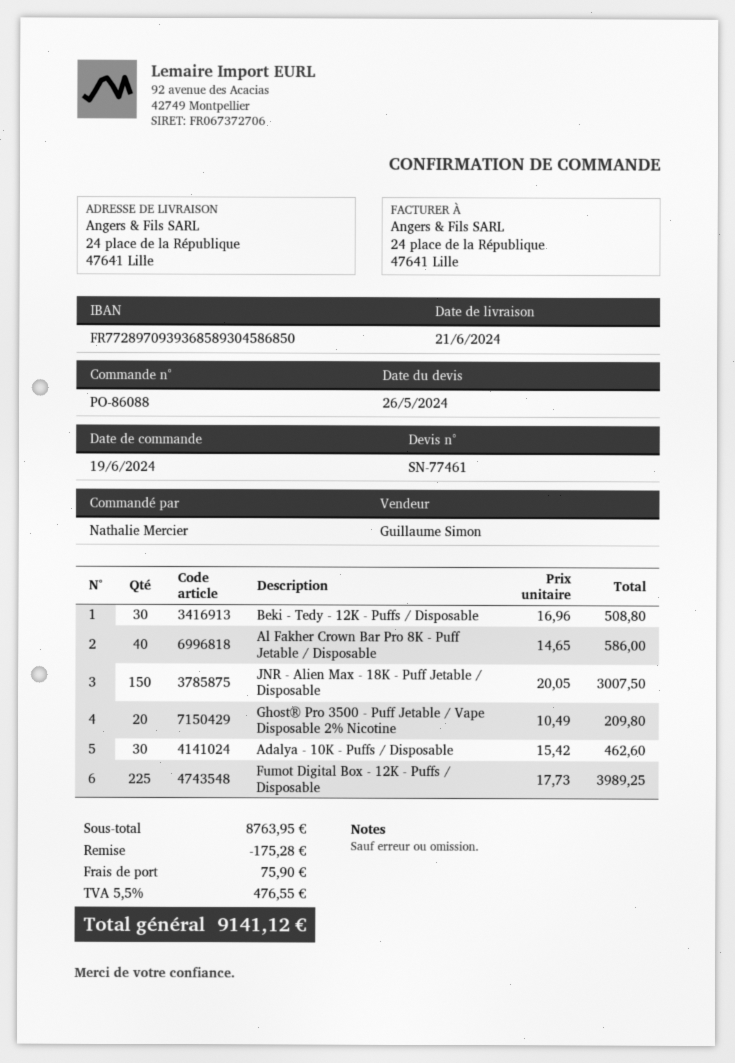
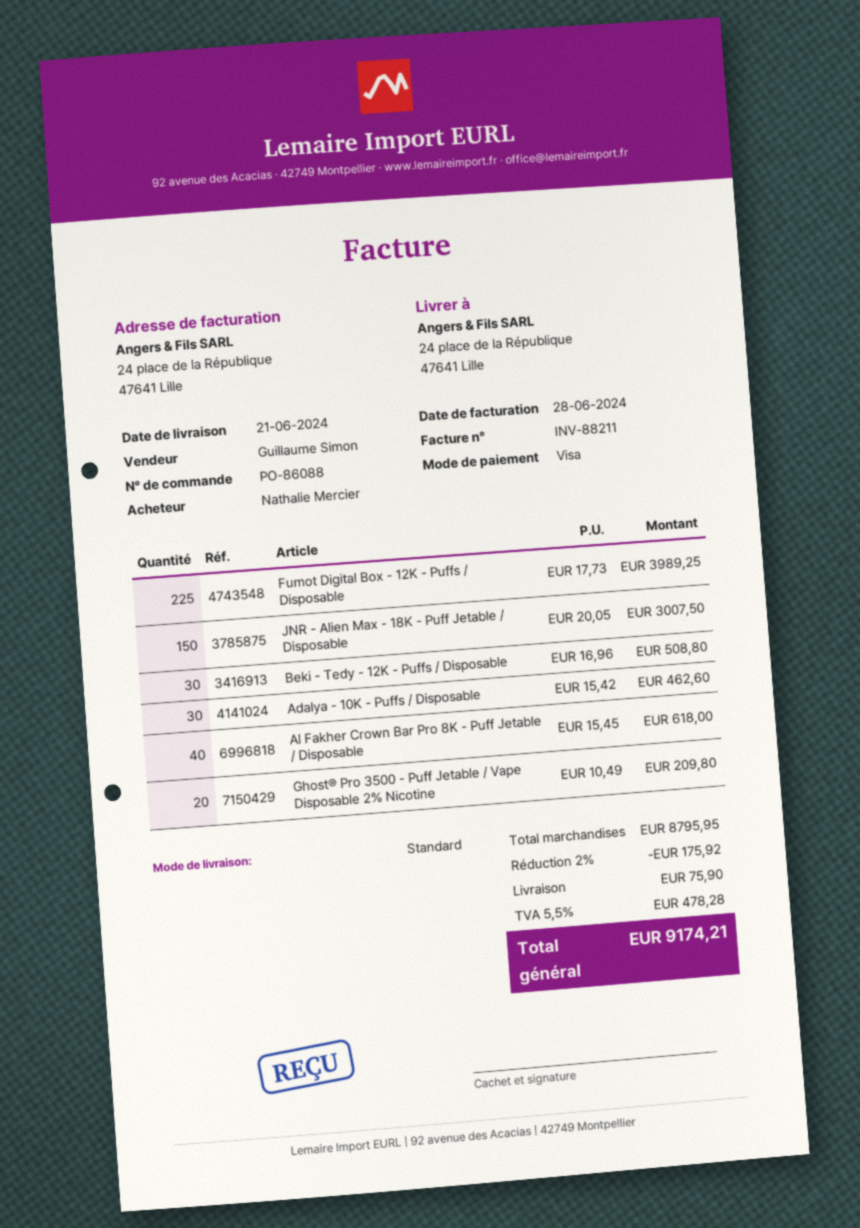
Al Fakher Crown Bar Pro 8K - Puff Jetable / Disposable: 40 x 14.65 = 586.00 -> 40 x 15.45 = 618.00
subtotal: 8763.95 -> 8795.95
discount: 175.28 -> 175.92
tax: 5.5% = 476.55 -> 5.5% = 478.28
total: 9141.12 -> 9174.21

